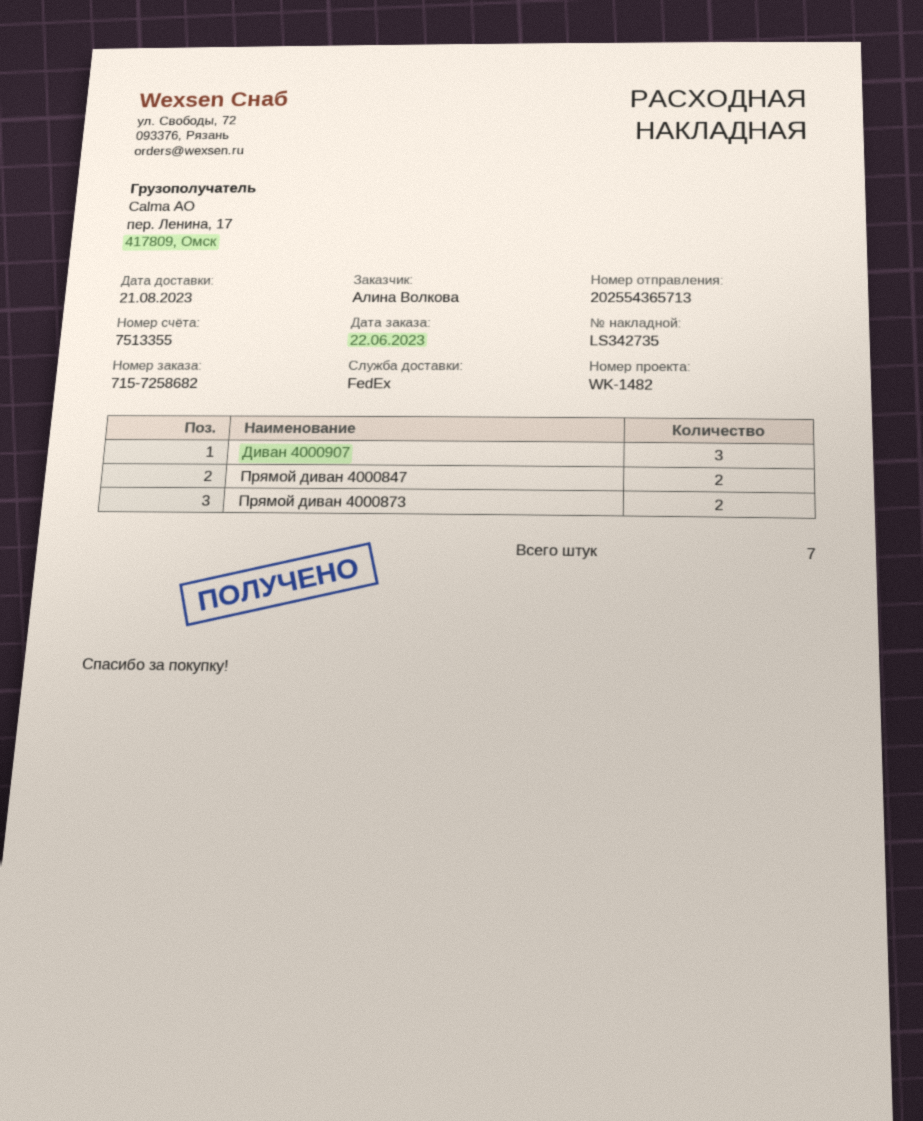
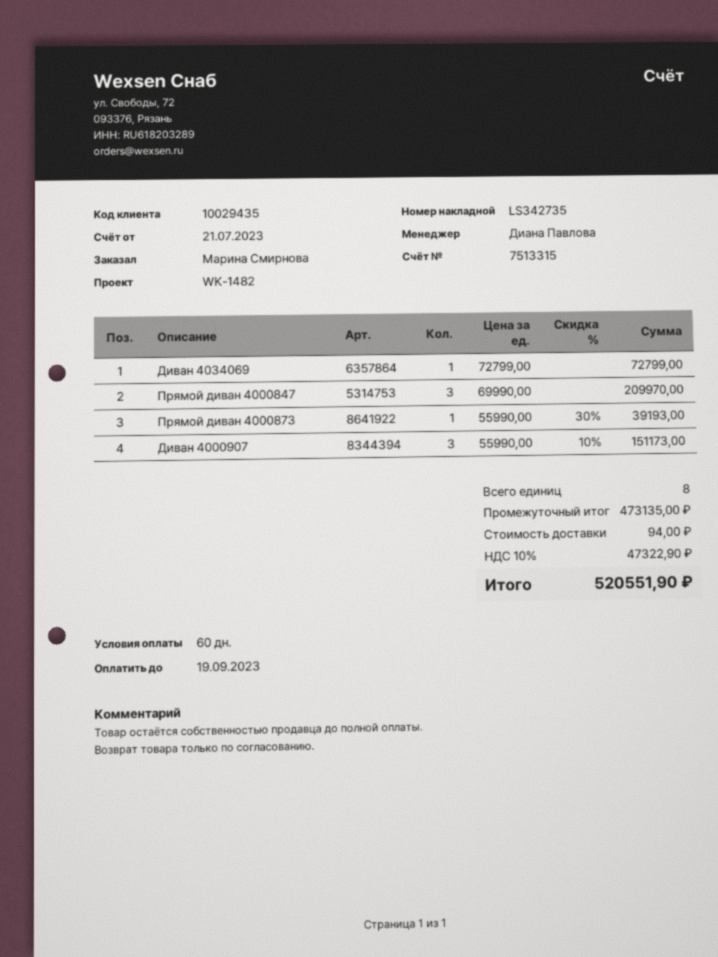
invoice number: 7513355 -> 7513315
ordered by: Алина Волкова -> Марина Смирнова
Прямой диван 4000847: 2 -> 3
Прямой диван 4000873: 2 -> 1
Диван 4034069: none -> 1
total quantity: 7 -> 8

